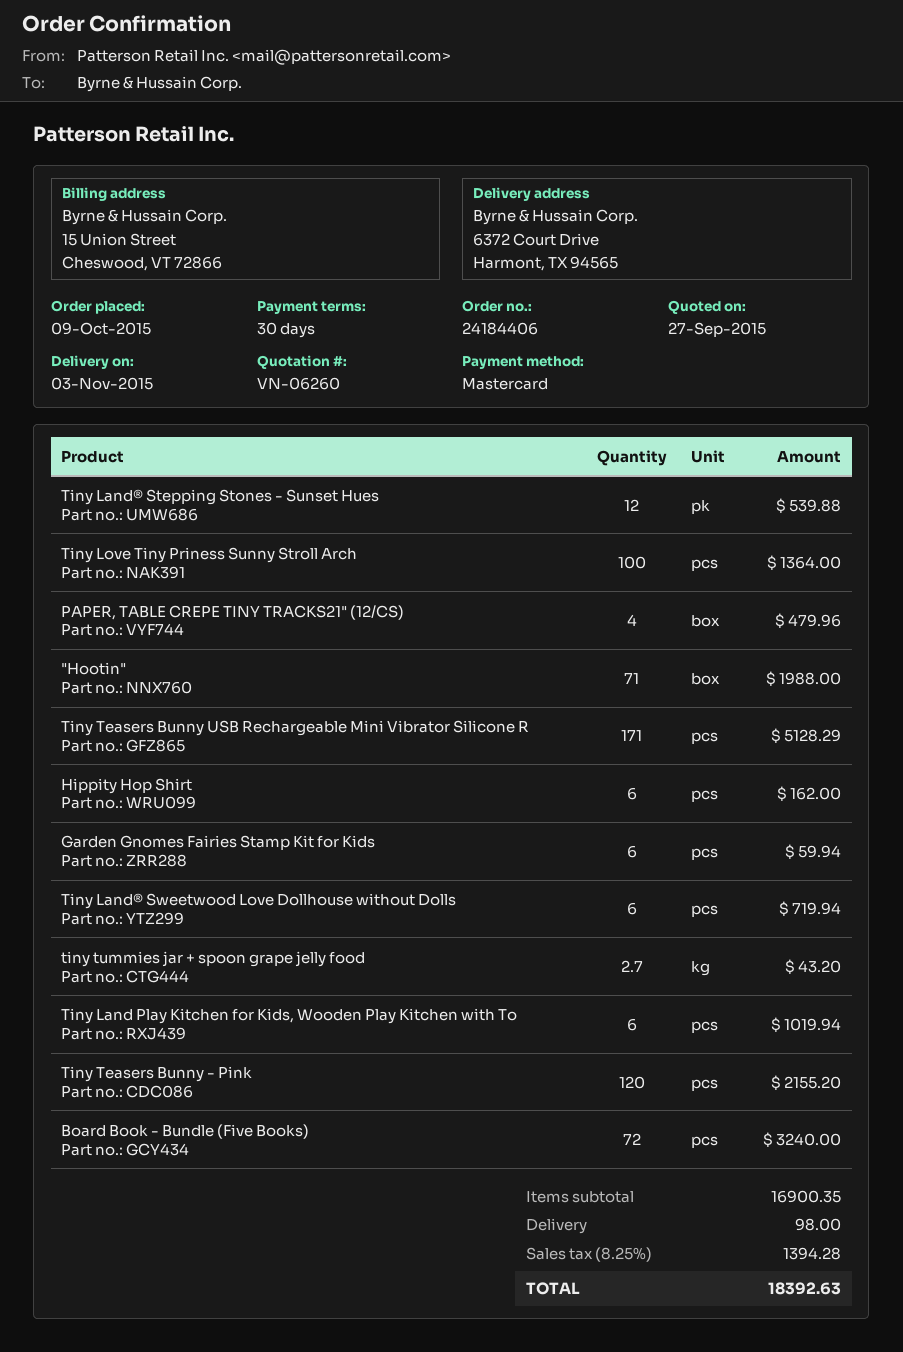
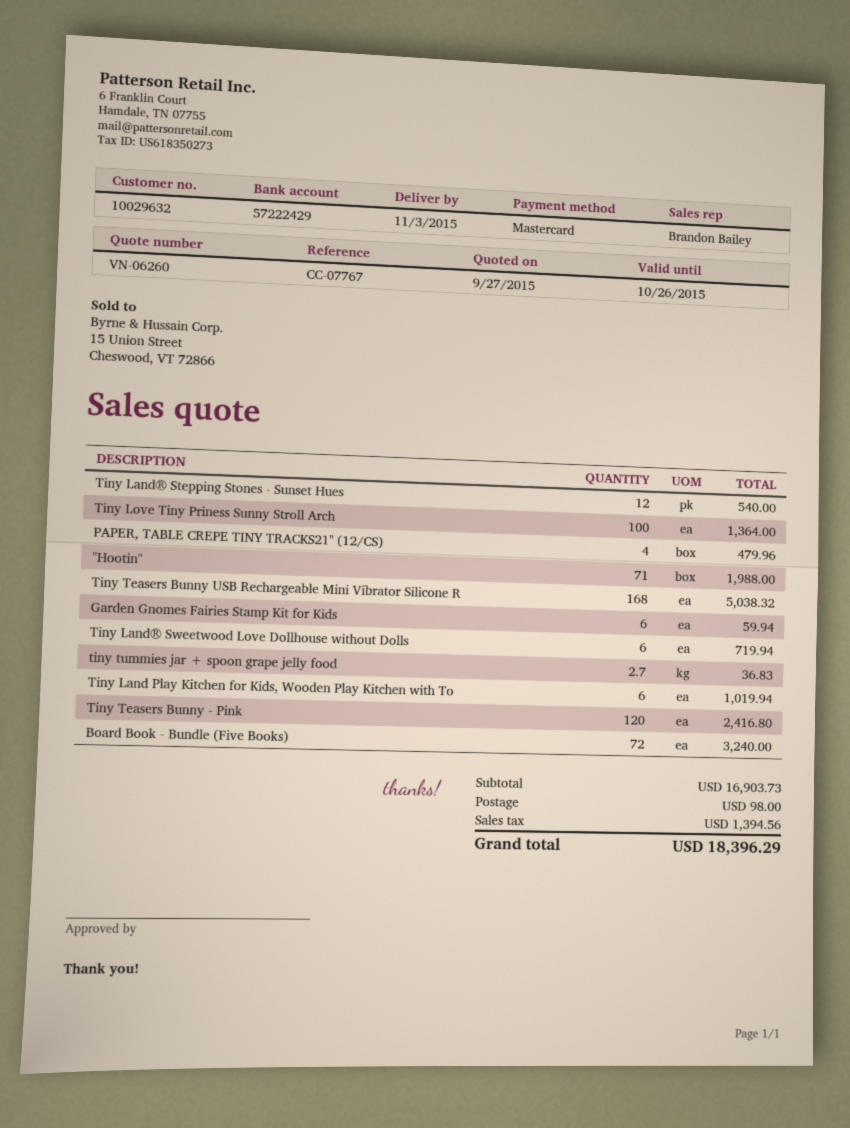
Tiny Land® Stepping Stones - Sunset Hues: 12 for 539.88 -> 12 for 540.00
Tiny Teasers Bunny USB Rechargeable Mini Vibrator Silicone R: 171 for 5128.29 -> 168 for 5038.32
Hippity Hop Shirt: 6 for 162.00 -> none
tiny tummies jar + spoon grape jelly food: 2.7 for 43.20 -> 2.7 for 36.83
Tiny Teasers Bunny - Pink: 120 for 2155.20 -> 120 for 2416.80
subtotal: 16900.35 -> 16903.73
tax: 1394.28 -> 1394.56
total: 18392.63 -> 18396.29

